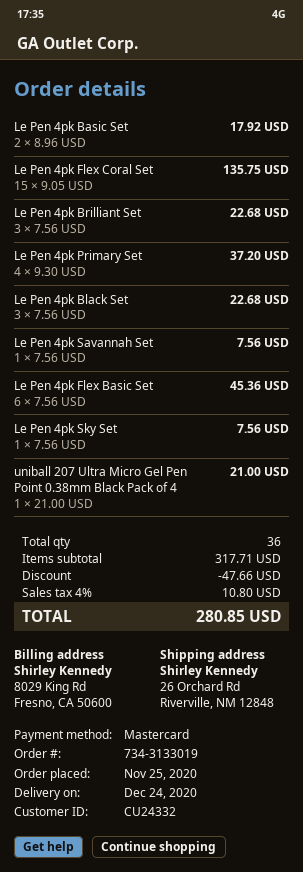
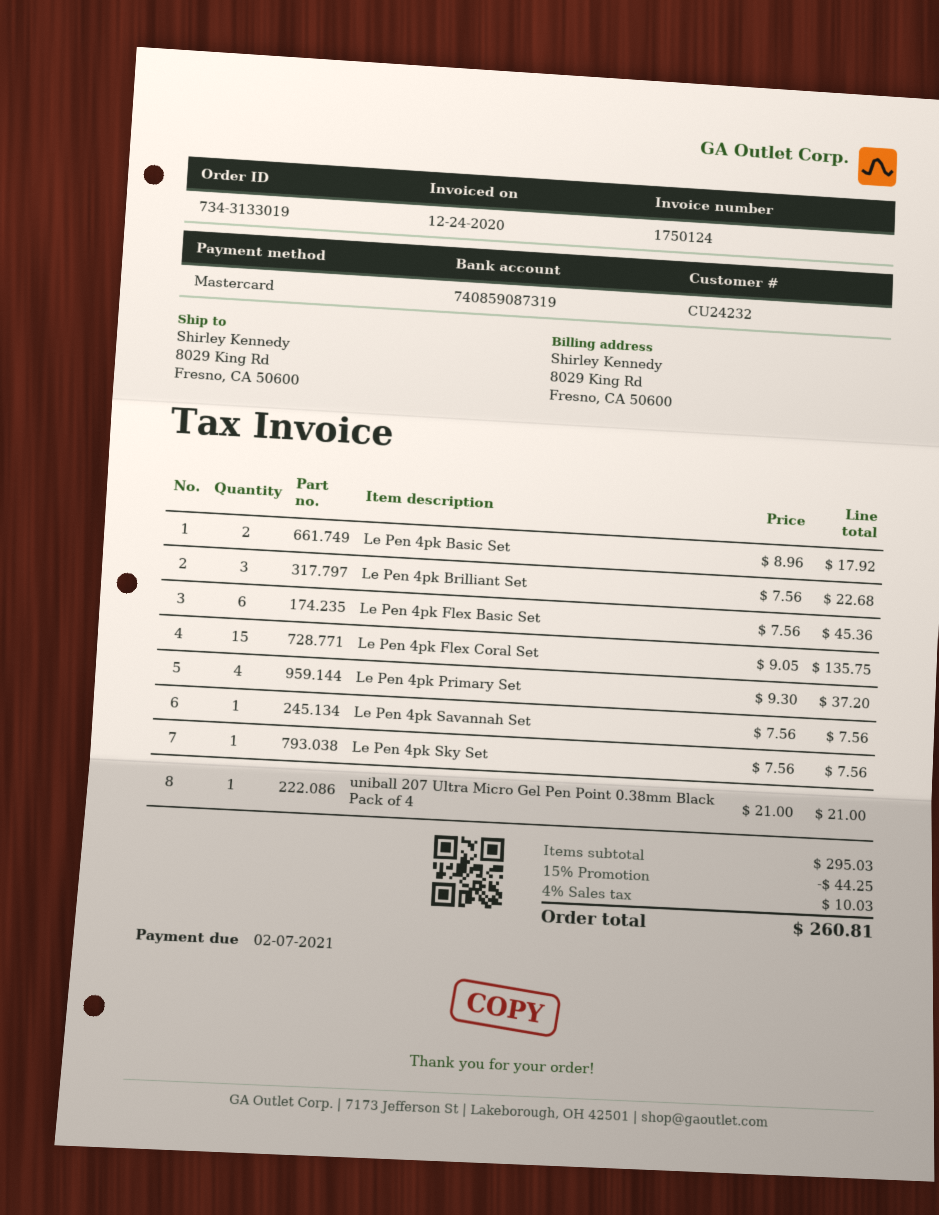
customer number: CU24332 -> CU24232
ship to: 26 Orchard Rd, Riverville, NM 12848 -> 8029 King Rd, Fresno, CA 50600
Le Pen 4pk Black Set: 3 x 7.56 = 22.68 -> none
subtotal: 317.71 -> 295.03
discount: 47.66 -> 44.25
tax: 4% = 10.80 -> 4% = 10.03
total: 280.85 -> 260.81

